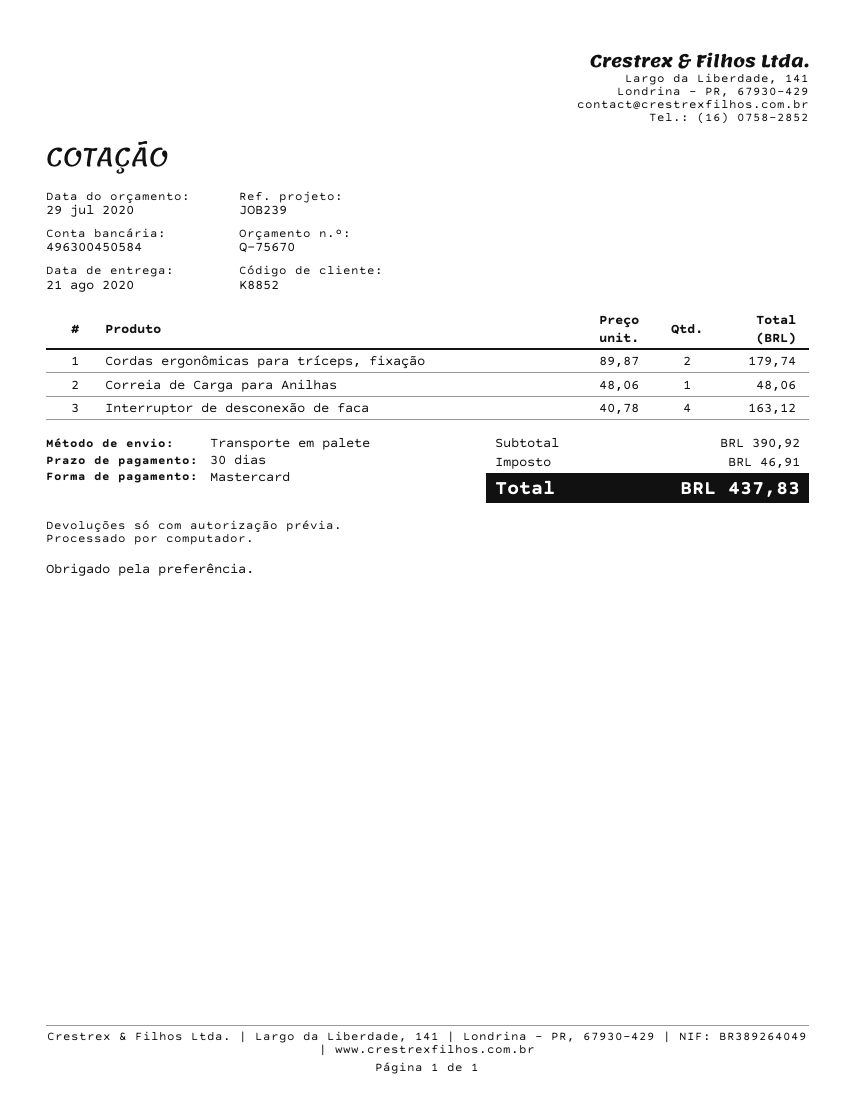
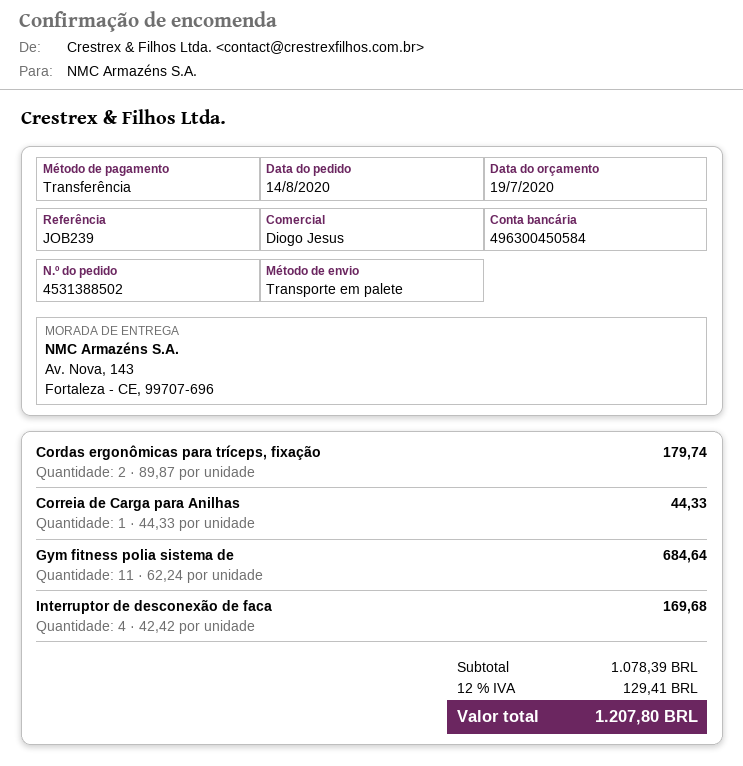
quote date: 2020-07-29 -> 2020-07-19
payment method: Mastercard -> bank transfer
Correia de Carga para Anilhas: 1 x 48.06 = 48.06 -> 1 x 44.33 = 44.33
Interruptor de desconexão de faca: 4 x 40.78 = 163.12 -> 4 x 42.42 = 169.68
Gym fitness polia sistema de: none -> 11 x 62.24 = 684.64
subtotal: 390.92 -> 1078.39
tax: 46.91 -> 129.41
total: 437.83 -> 1207.80

